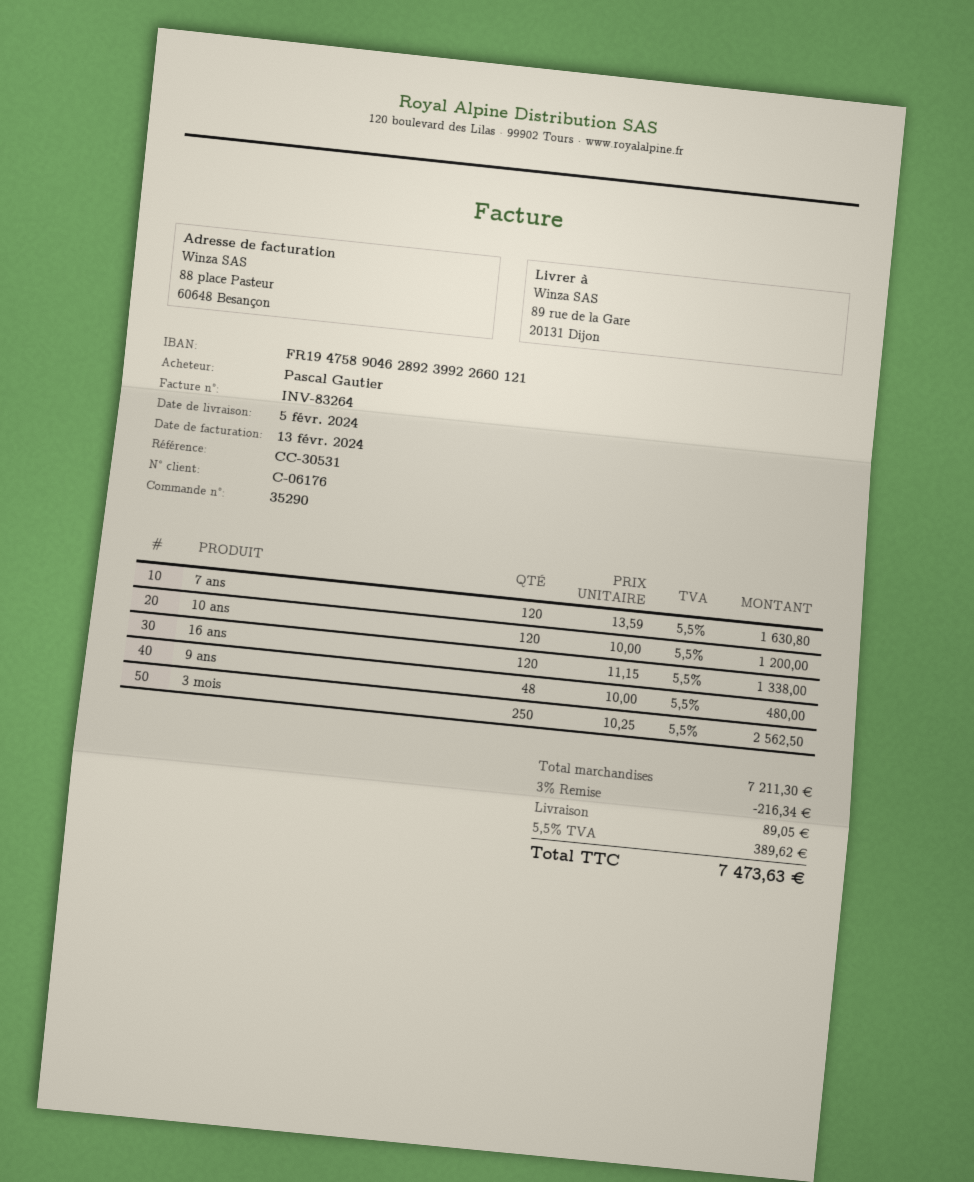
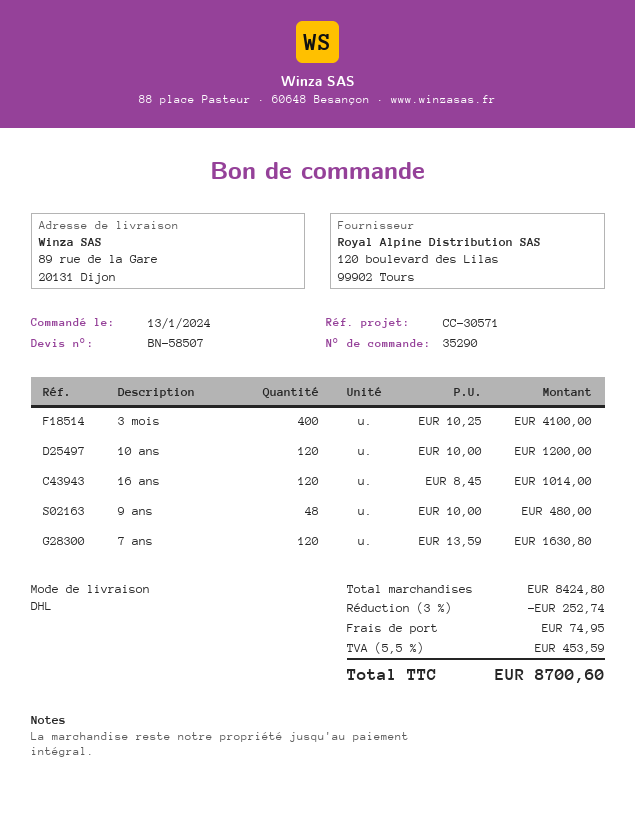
reference: CC-30531 -> CC-30571
16 ans: 120 x 11.15 = 1338.00 -> 120 x 8.45 = 1014.00
3 mois: 250 x 10.25 = 2562.50 -> 400 x 10.25 = 4100.00
subtotal: 7211.30 -> 8424.80
discount: 3% = 216.34 -> 3% = 252.74
shipping: 89.05 -> 74.95
tax: 5.5% = 389.62 -> 5.5% = 453.59
total: 7473.63 -> 8700.60

